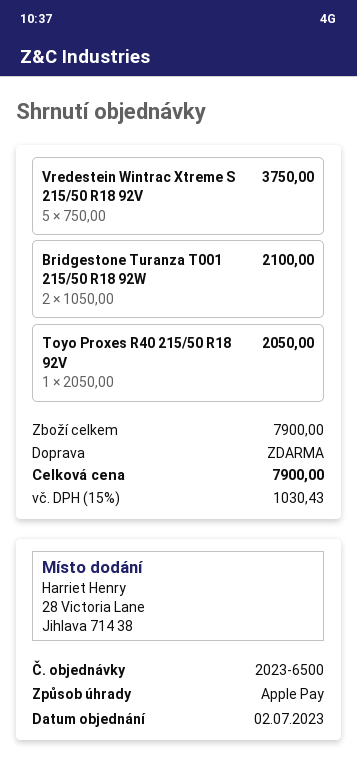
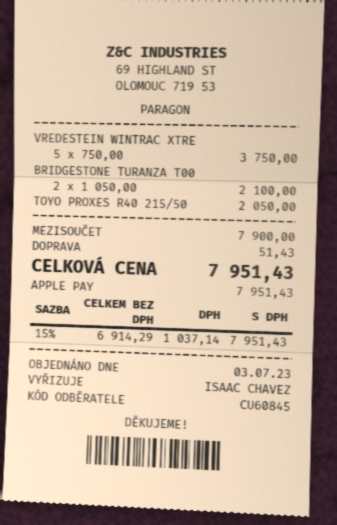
order date: 2023-07-02 -> 2023-07-03
shipping: 0.00 -> 51.43
tax: 15% = 1030.43 -> 15% = 1037.14
total: 7900.00 -> 7951.43

